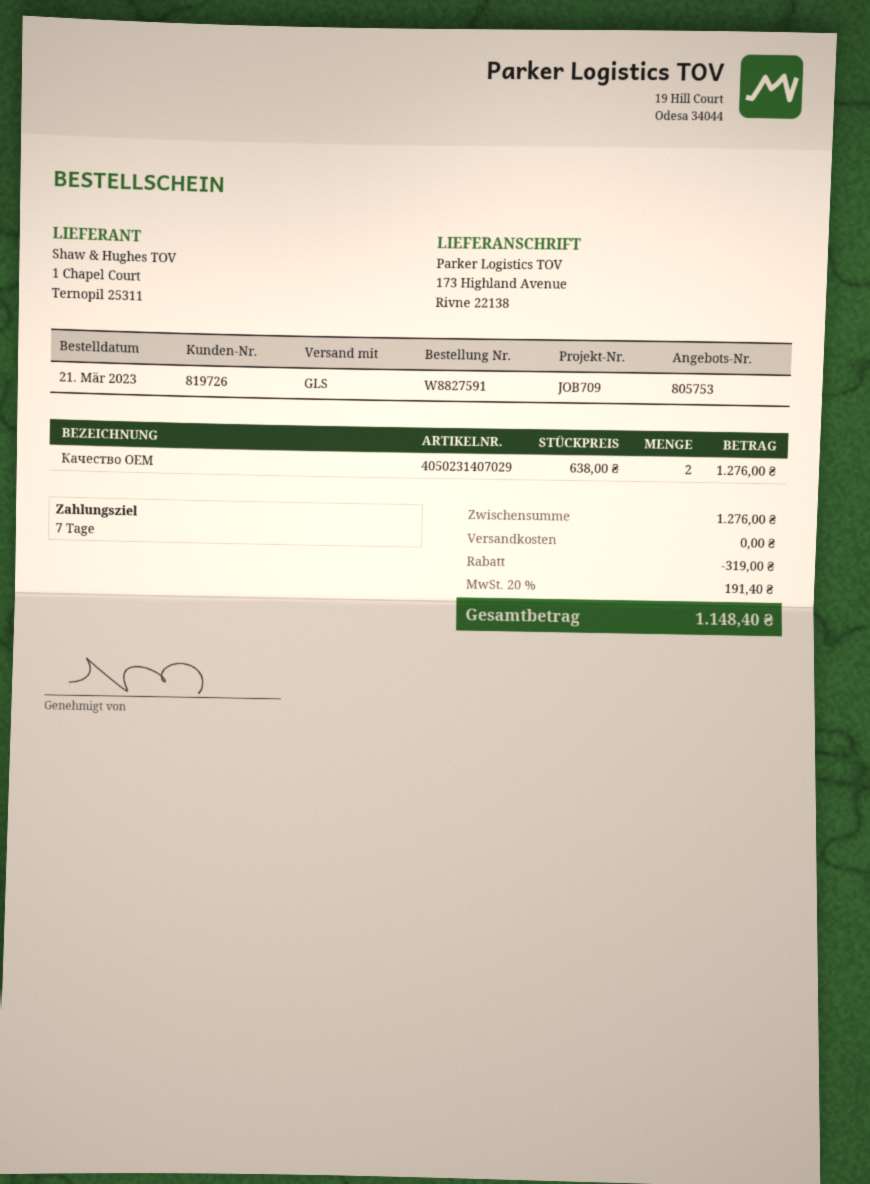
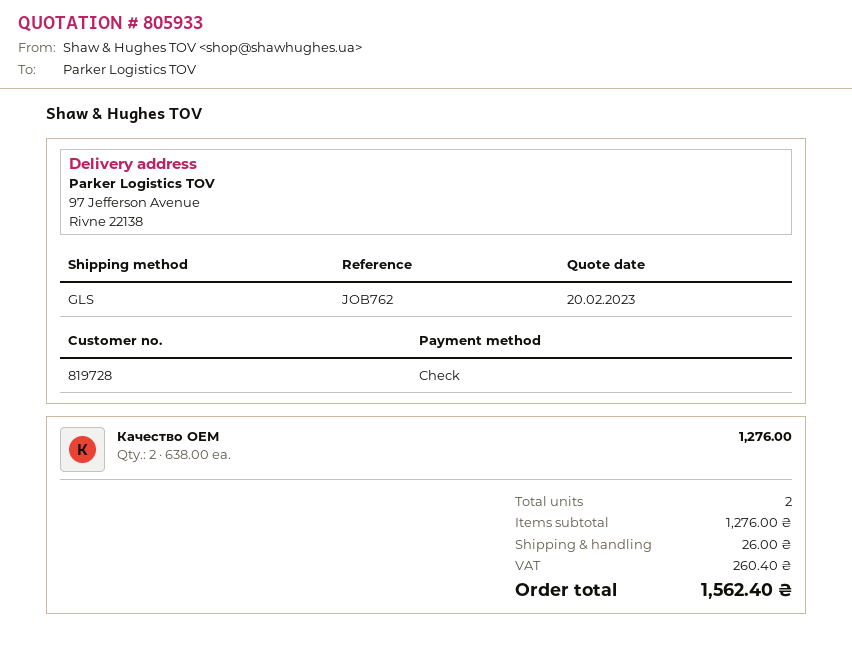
quote number: 805753 -> 805933
customer number: 819726 -> 819728
reference: JOB709 -> JOB762
ship to: 173 Highland Avenue, Rivne 22138 -> 97 Jefferson Avenue, Rivne 22138
discount: 319.00 -> none
shipping: 0.00 -> 26.00
tax: 191.40 -> 260.40
total: 1148.40 -> 1562.40

